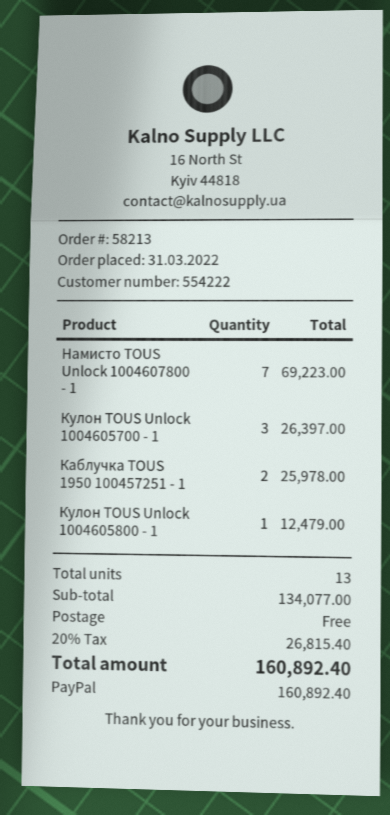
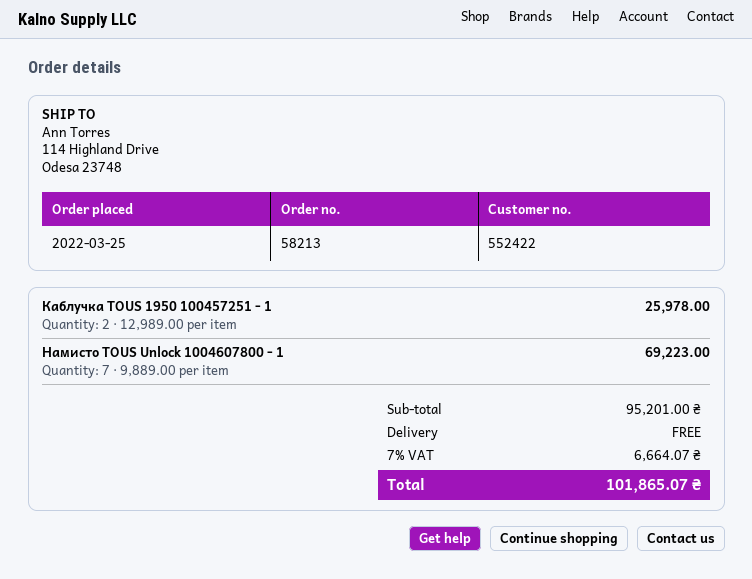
order date: 2022-03-31 -> 2022-03-25
customer number: 554222 -> 552422
Кулон TOUS Unlock 1004605700 - 1: 3 for 26397.00 -> none
Кулон TOUS Unlock 1004605800 - 1: 1 for 12479.00 -> none
subtotal: 134077.00 -> 95201.00
tax: 20% = 26815.40 -> 7% = 6664.07
total: 160892.40 -> 101865.07

